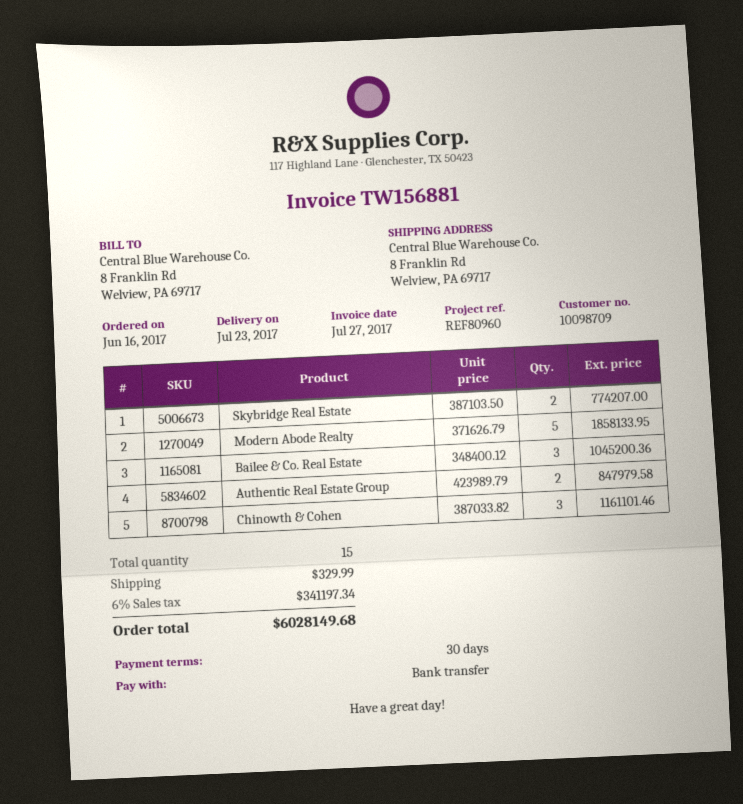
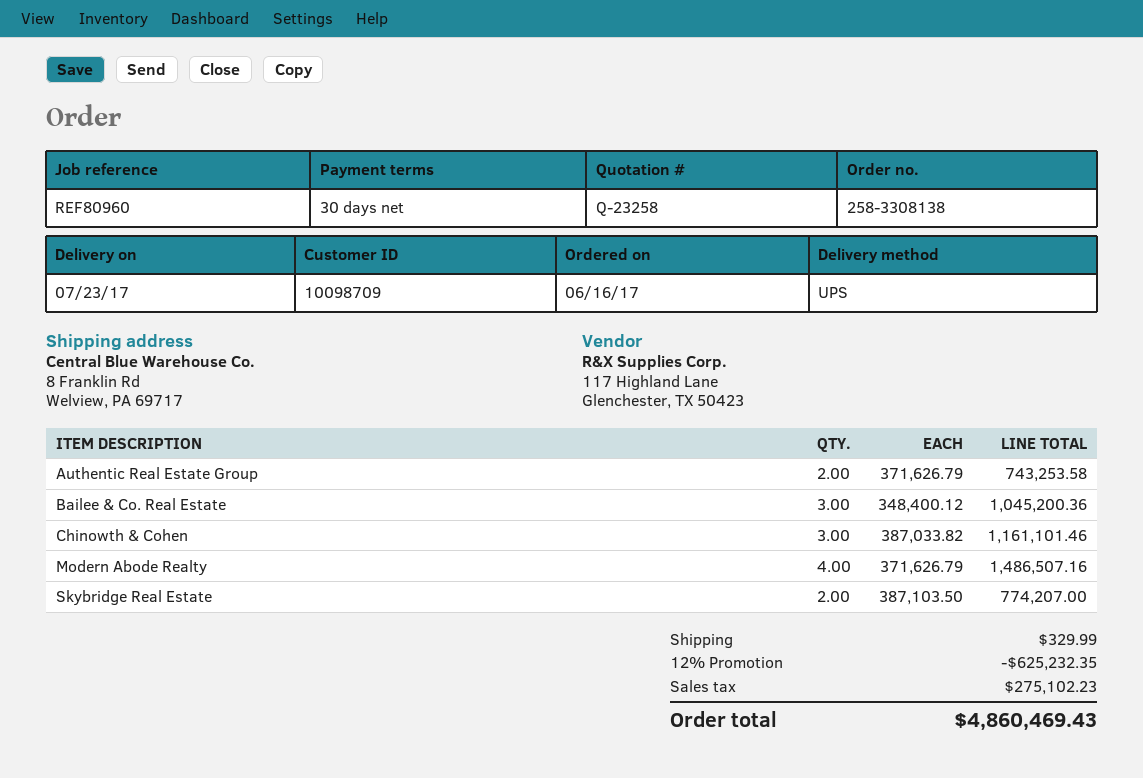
Modern Abode Realty: 5 x 371626.79 = 1858133.95 -> 4 x 371626.79 = 1486507.16
Authentic Real Estate Group: 2 x 423989.79 = 847979.58 -> 2 x 371626.79 = 743253.58
discount: none -> 12% = 625232.35
tax: 341197.34 -> 275102.23
total: 6028149.68 -> 4860469.43

